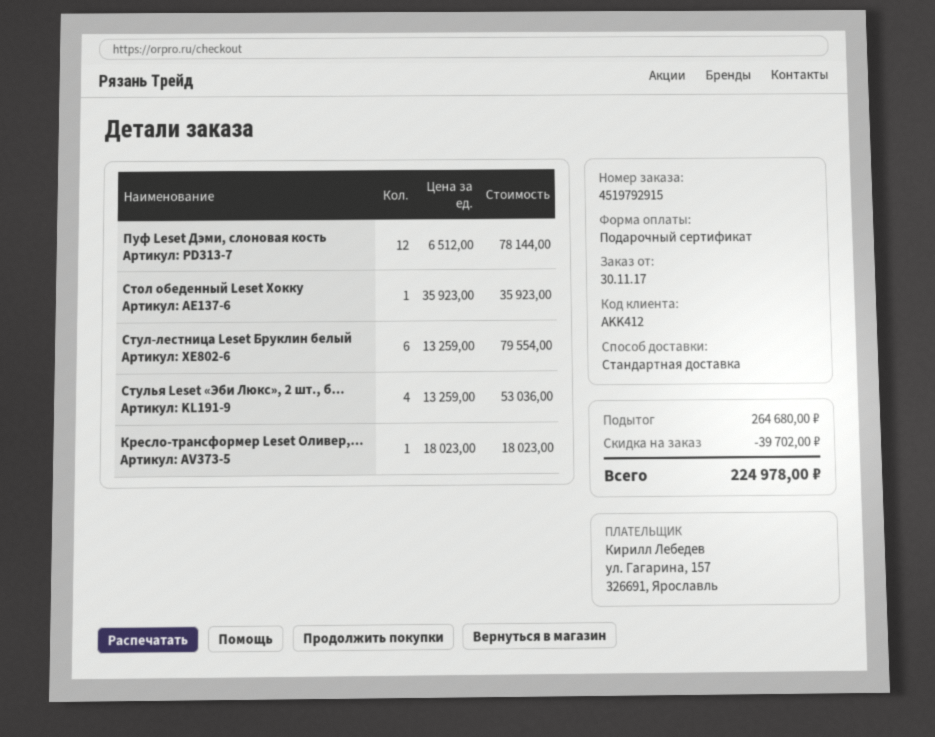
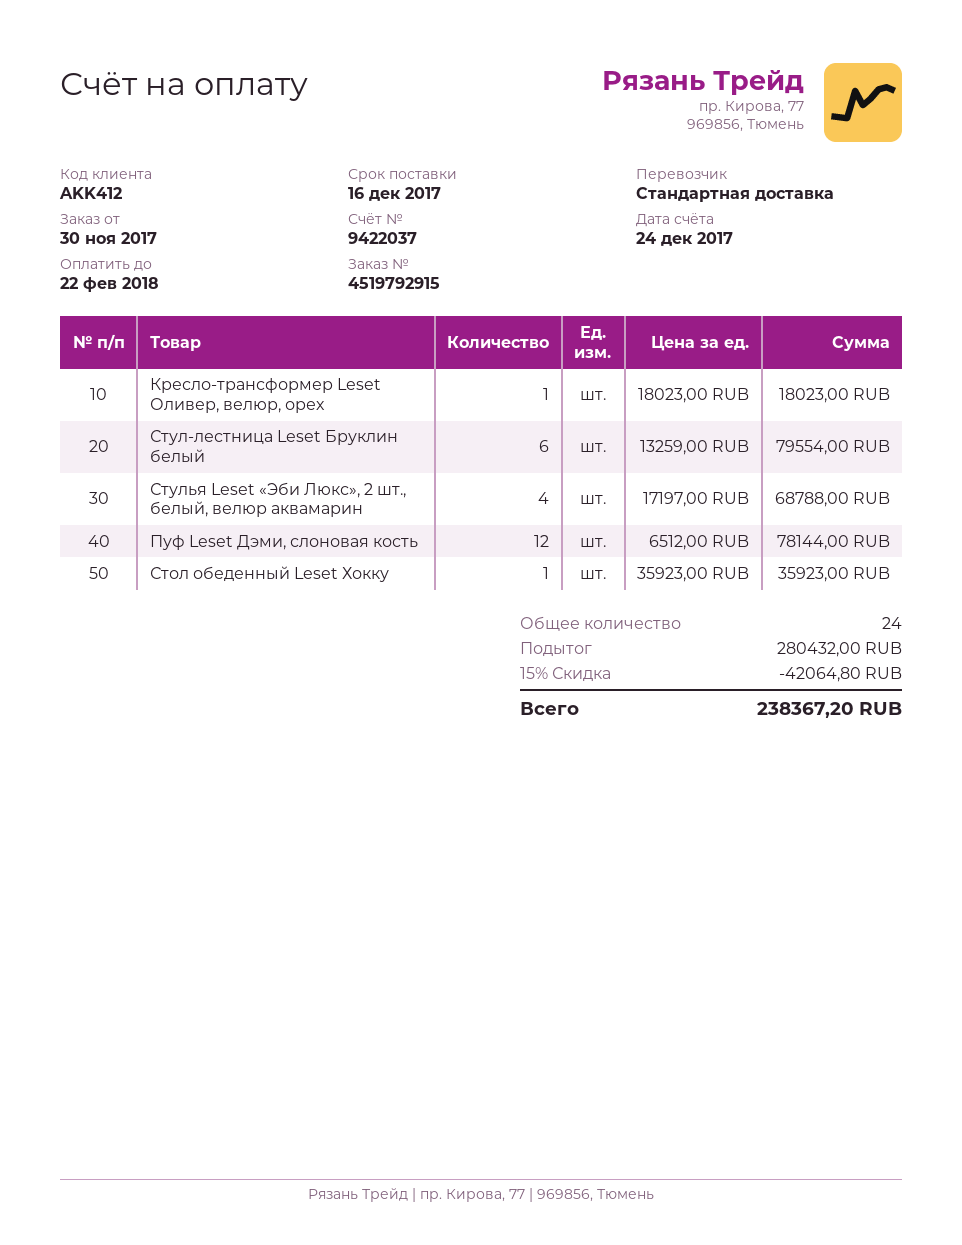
Стулья Leset «Эби Люкс», 2 шт., б...: 4 x 13259.00 = 53036.00 -> 4 x 17197.00 = 68788.00
subtotal: 264680.00 -> 280432.00
discount: 39702.00 -> 42064.80
total: 224978.00 -> 238367.20

